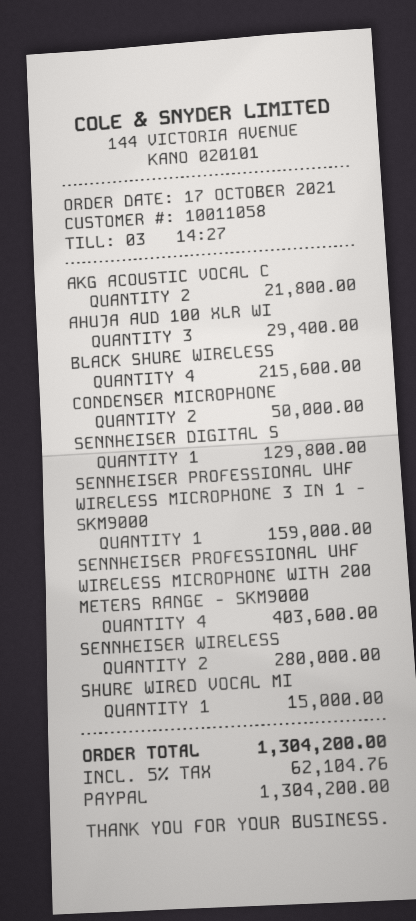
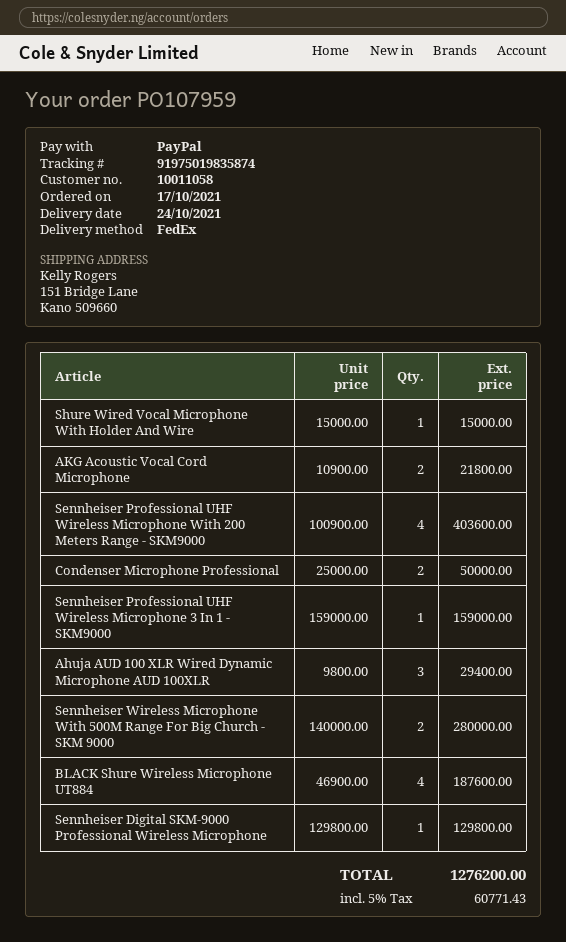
BLACK SHURE WIRELESS: 4 for 215600.00 -> 4 for 187600.00
tax: 5% = 62104.76 -> 5% = 60771.43
total: 1304200.00 -> 1276200.00

